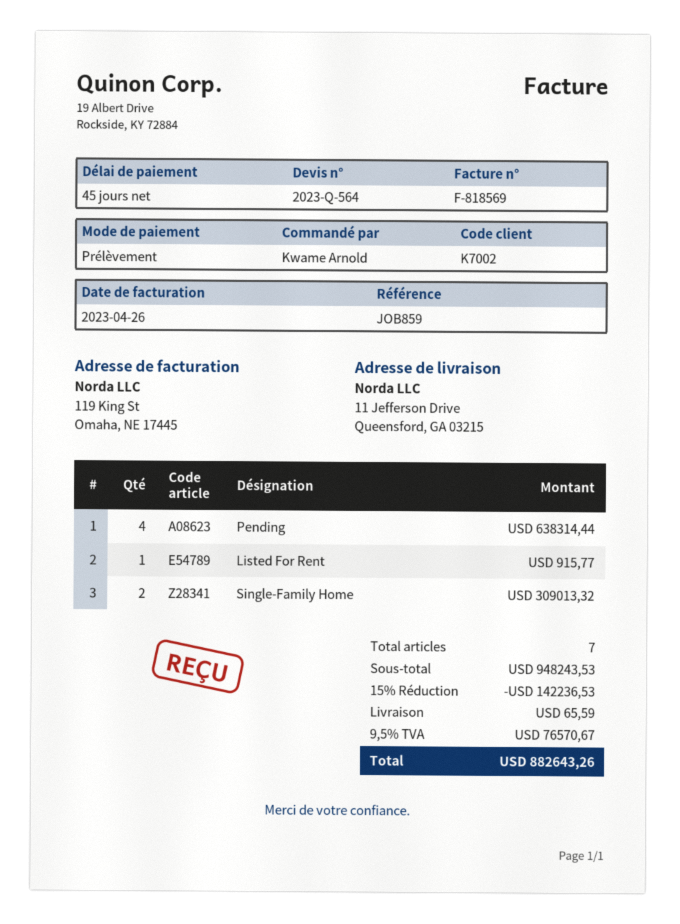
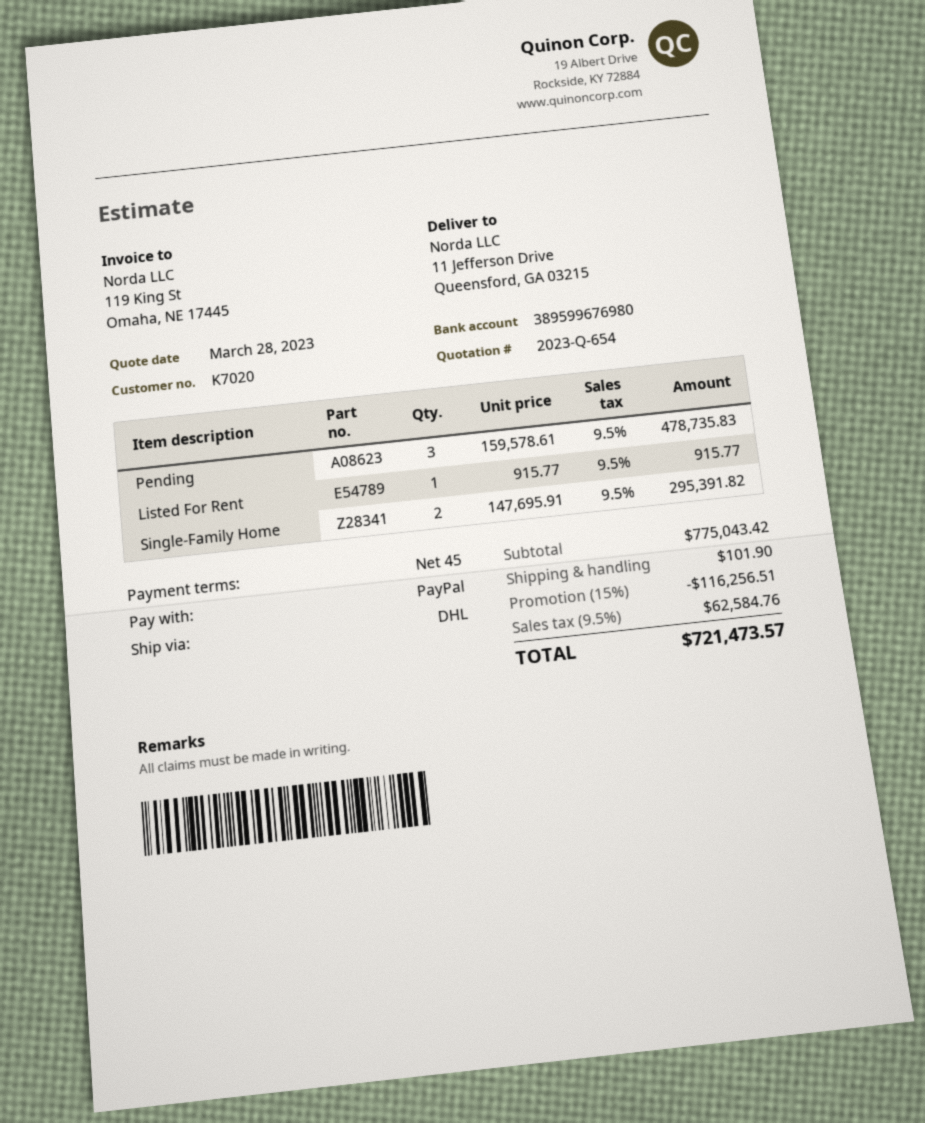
quote number: 2023-Q-564 -> 2023-Q-654
customer number: K7002 -> K7020
payment method: direct debit -> PayPal
Pending: 4 for 638314.44 -> 3 for 478735.83
Single-Family Home: 2 for 309013.32 -> 2 for 295391.82
subtotal: 948243.53 -> 775043.42
discount: 15% = 142236.53 -> 15% = 116256.51
shipping: 65.59 -> 101.90
tax: 9.5% = 76570.67 -> 9.5% = 62584.76
total: 882643.26 -> 721473.57

